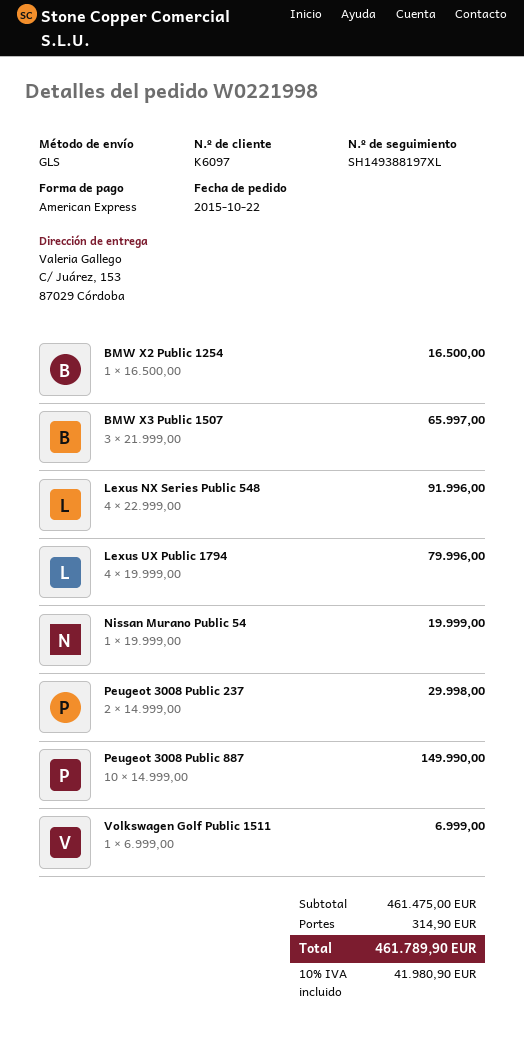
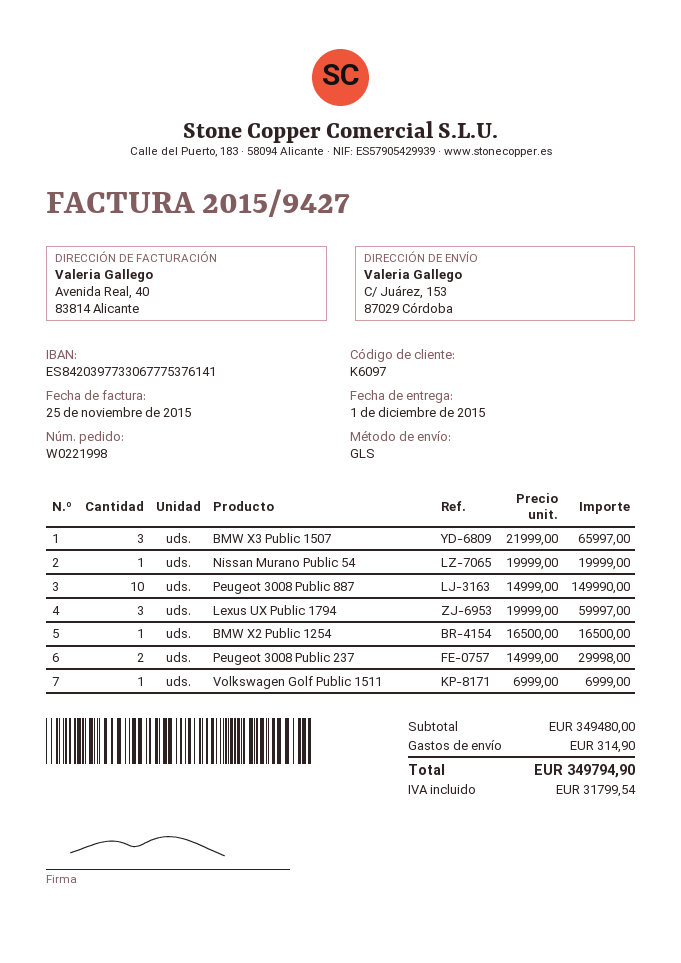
Lexus NX Series Public 548: 4 x 22999.00 = 91996.00 -> none
Lexus UX Public 1794: 4 x 19999.00 = 79996.00 -> 3 x 19999.00 = 59997.00
subtotal: 461475.00 -> 349480.00
tax: 41980.90 -> 31799.54
total: 461789.90 -> 349794.90

